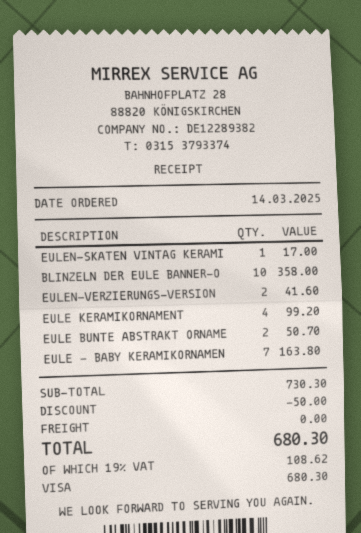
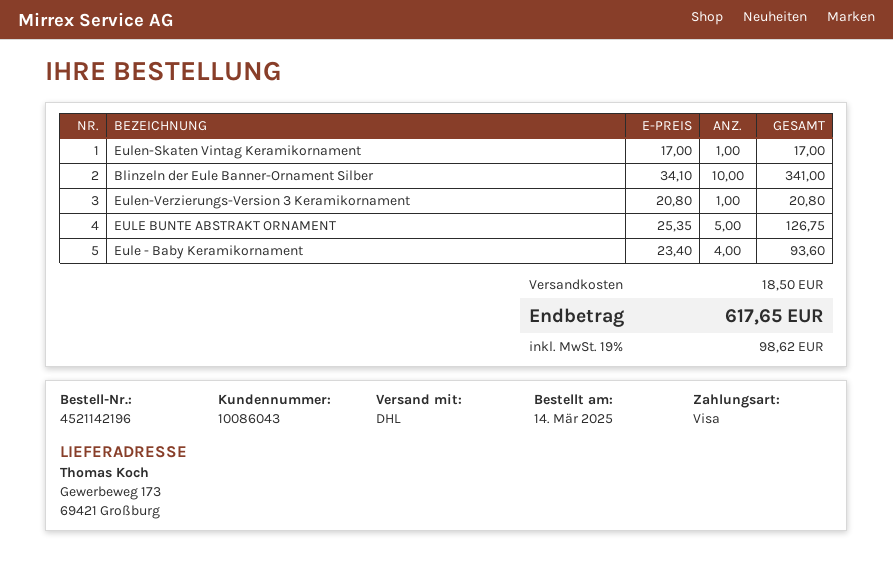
BLINZELN DER EULE BANNER-O: 10 for 358.00 -> 10 for 341.00
EULEN-VERZIERUNGS-VERSION: 2 for 41.60 -> 1 for 20.80
EULE KERAMIKORNAMENT: 4 for 99.20 -> none
EULE BUNTE ABSTRAKT ORNAME: 2 for 50.70 -> 5 for 126.75
EULE - BABY KERAMIKORNAMEN: 7 for 163.80 -> 4 for 93.60
discount: 50.00 -> none
shipping: 0.00 -> 18.50
tax: 19% = 108.62 -> 19% = 98.62
total: 680.30 -> 617.65

